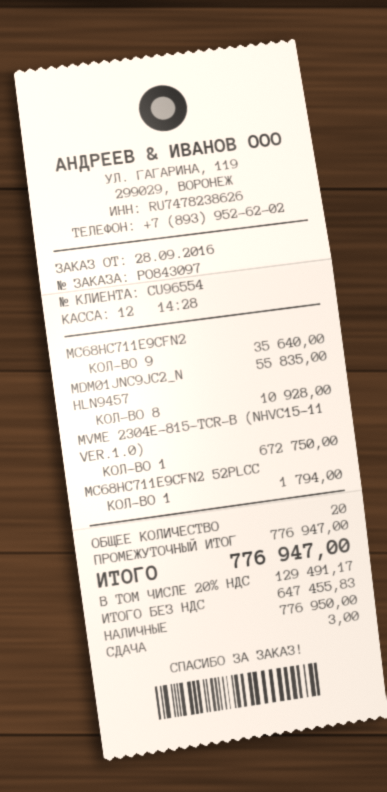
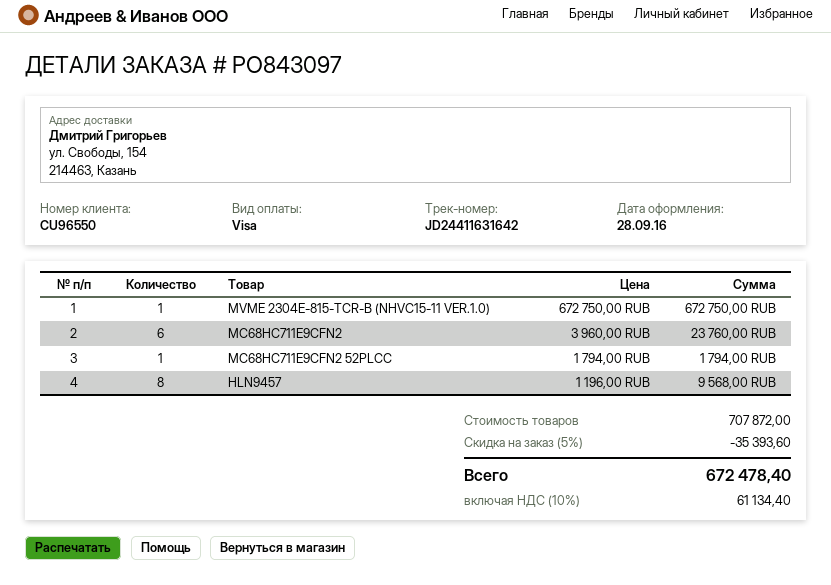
customer number: CU96554 -> CU96550
payment method: cash -> Visa
MC68HC711E9CFN2: 9 for 35640.00 -> 6 for 23760.00
MDM01JNC9JC2_N: 1 for 55835.00 -> none
HLN9457: 8 for 10928.00 -> 8 for 9568.00
subtotal: 776947.00 -> 707872.00
discount: none -> 5% = 35393.60
tax: 20% = 129491.17 -> 10% = 61134.40
total: 776947.00 -> 672478.40

